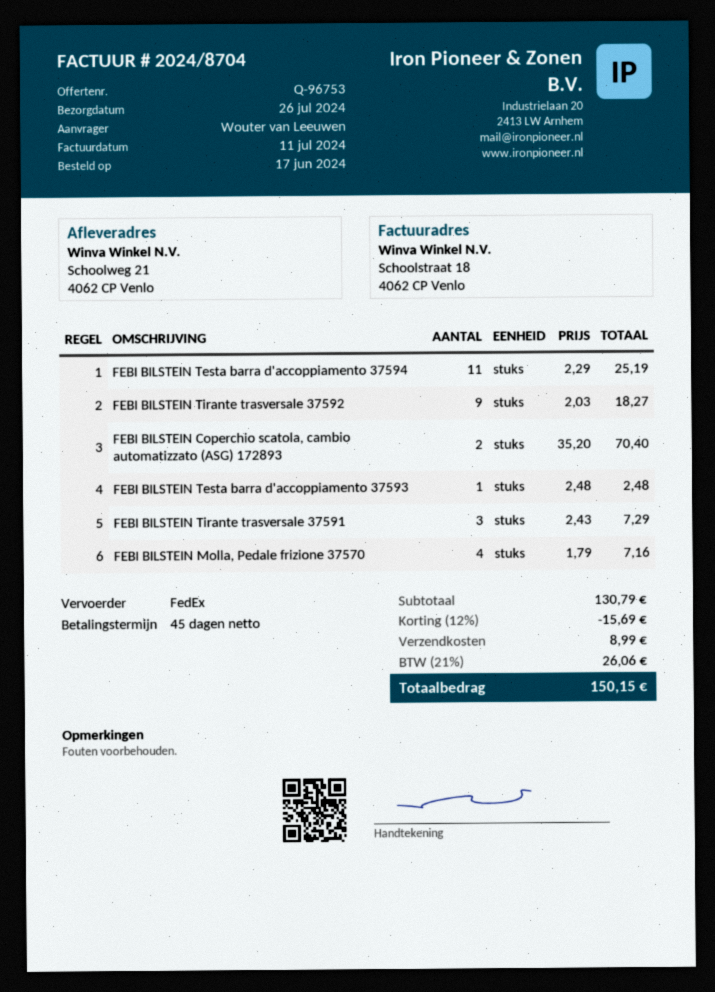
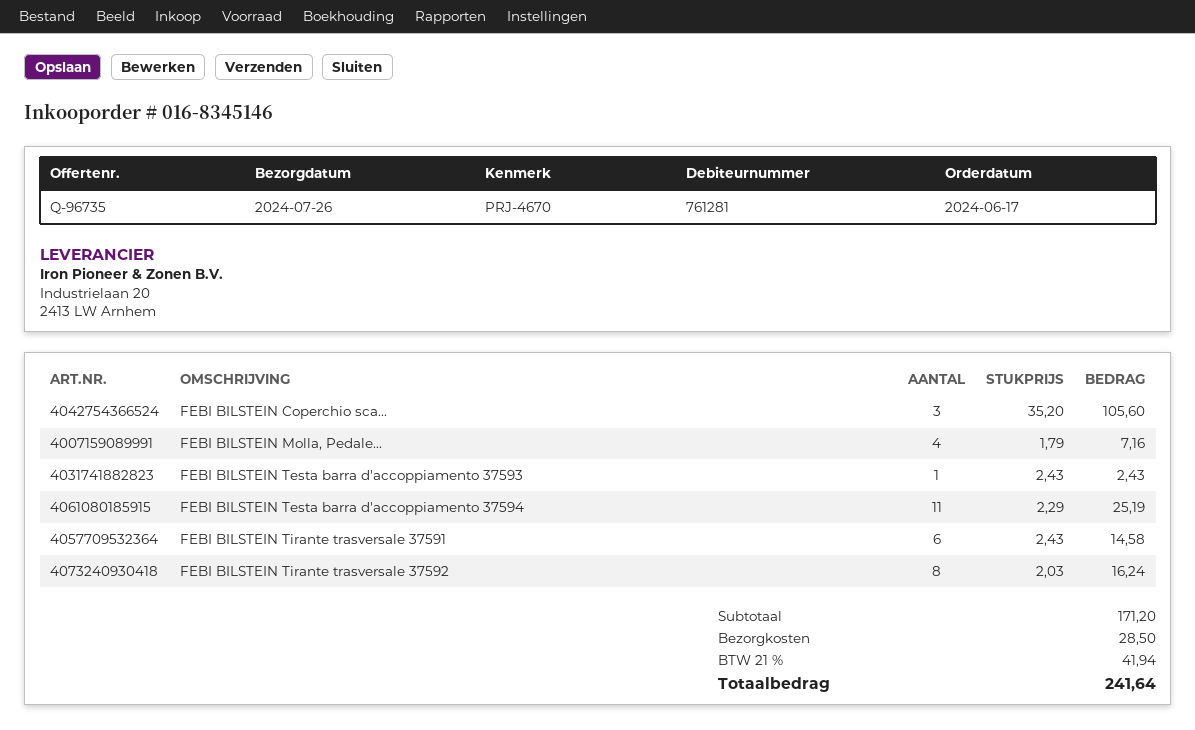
quote number: Q-96753 -> Q-96735
FEBI BILSTEIN Tirante trasversale 37592: 9 x 2.03 = 18.27 -> 8 x 2.03 = 16.24
FEBI BILSTEIN Coperchio scatola, cambio automatizzato (ASG) 172893: 2 x 35.20 = 70.40 -> 3 x 35.20 = 105.60
FEBI BILSTEIN Testa barra d'accoppiamento 37593: 1 x 2.48 = 2.48 -> 1 x 2.43 = 2.43
FEBI BILSTEIN Tirante trasversale 37591: 3 x 2.43 = 7.29 -> 6 x 2.43 = 14.58
subtotal: 130.79 -> 171.20
discount: 12% = 15.69 -> none
shipping: 8.99 -> 28.50
tax: 21% = 26.06 -> 21% = 41.94
total: 150.15 -> 241.64

